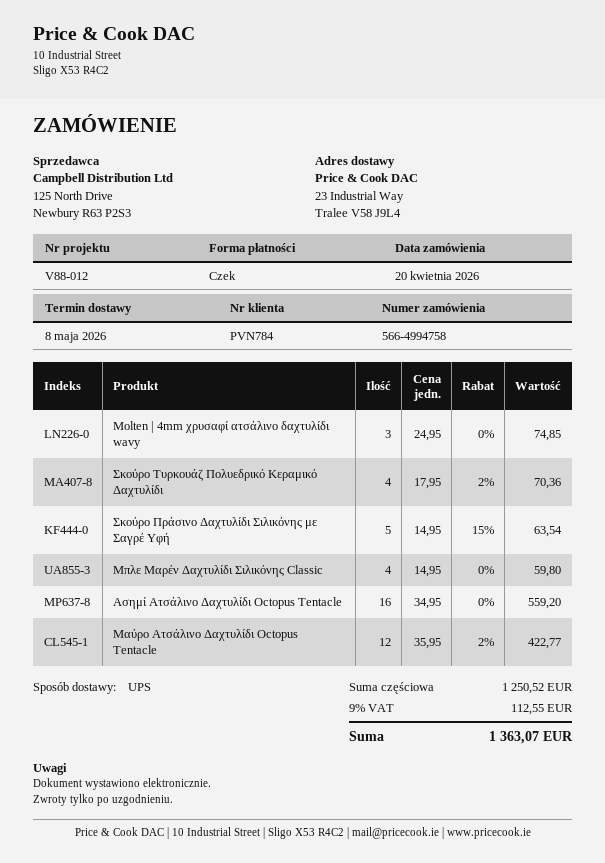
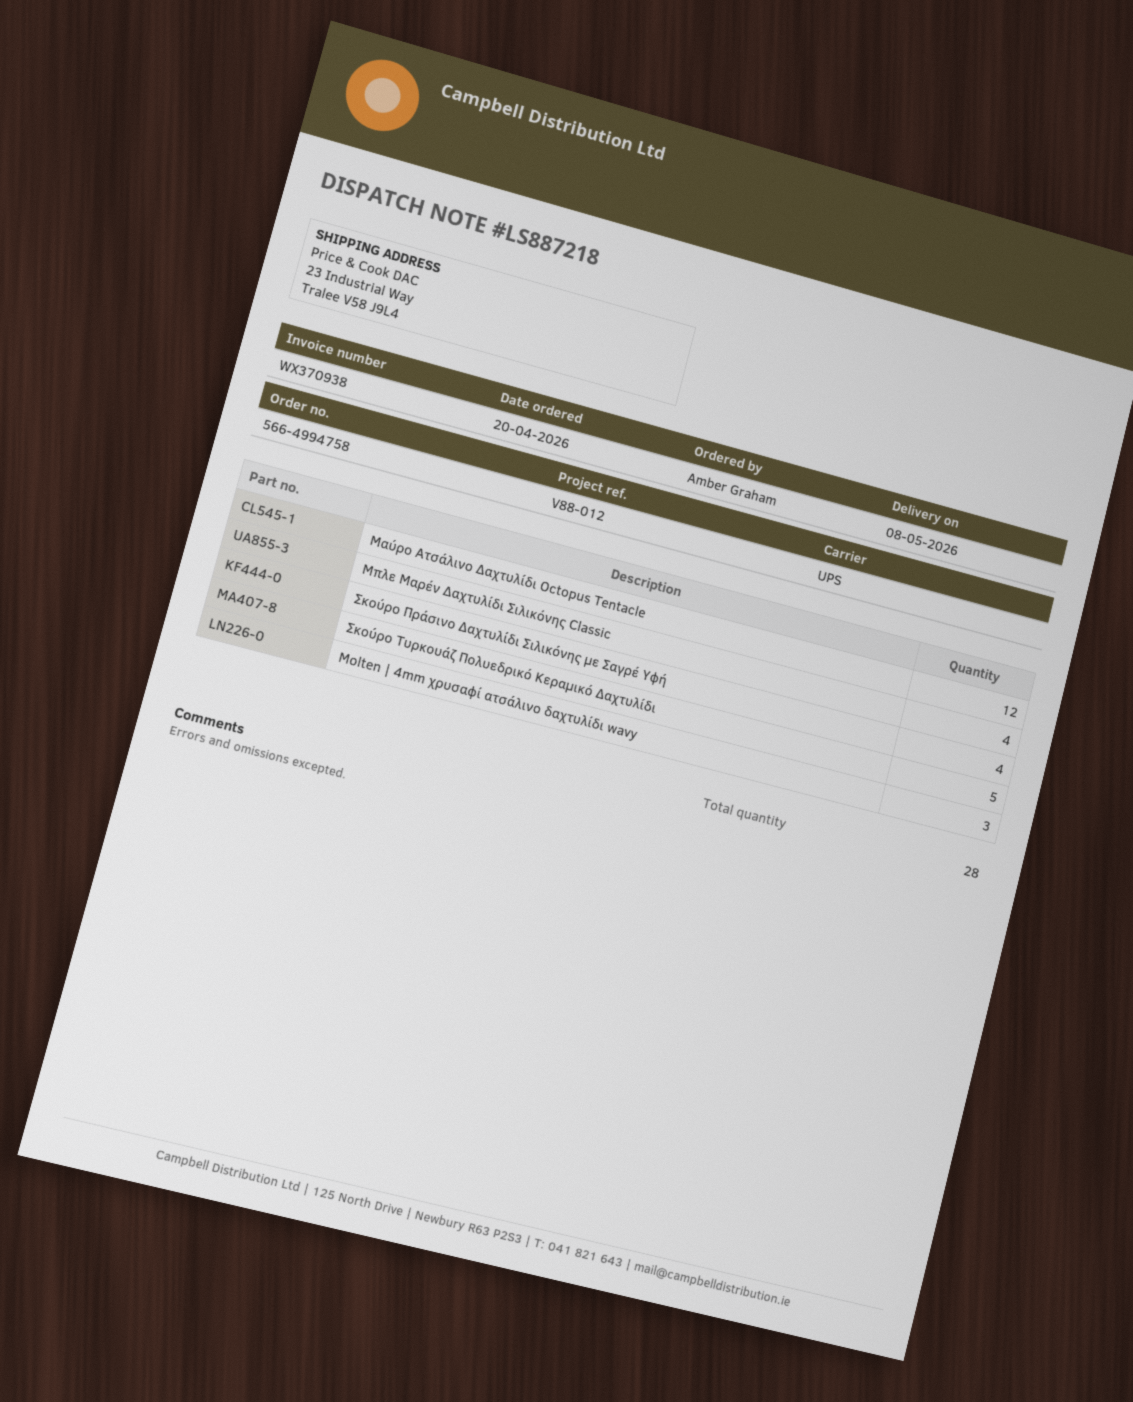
Σκούρο Τυρκουάζ Πολυεδρικό Κεραμικό Δαχτυλίδι: 4 -> 5
Σκούρο Πράσινο Δαχτυλίδι Σιλικόνης με Σαγρέ Υφή: 5 -> 4
Ασημί Ατσάλινο Δαχτυλίδι Octopus Tentacle: 16 -> none

